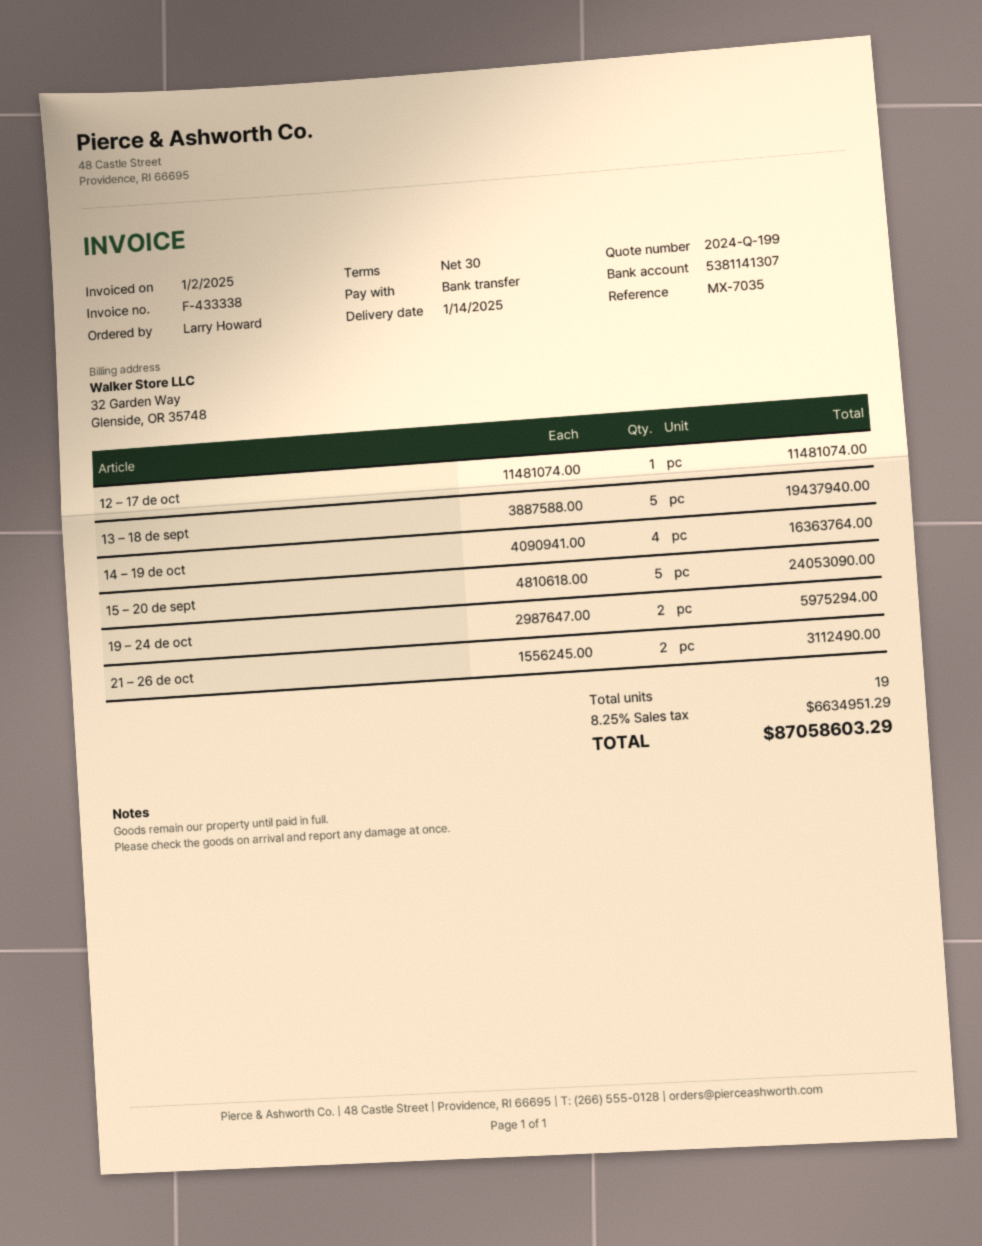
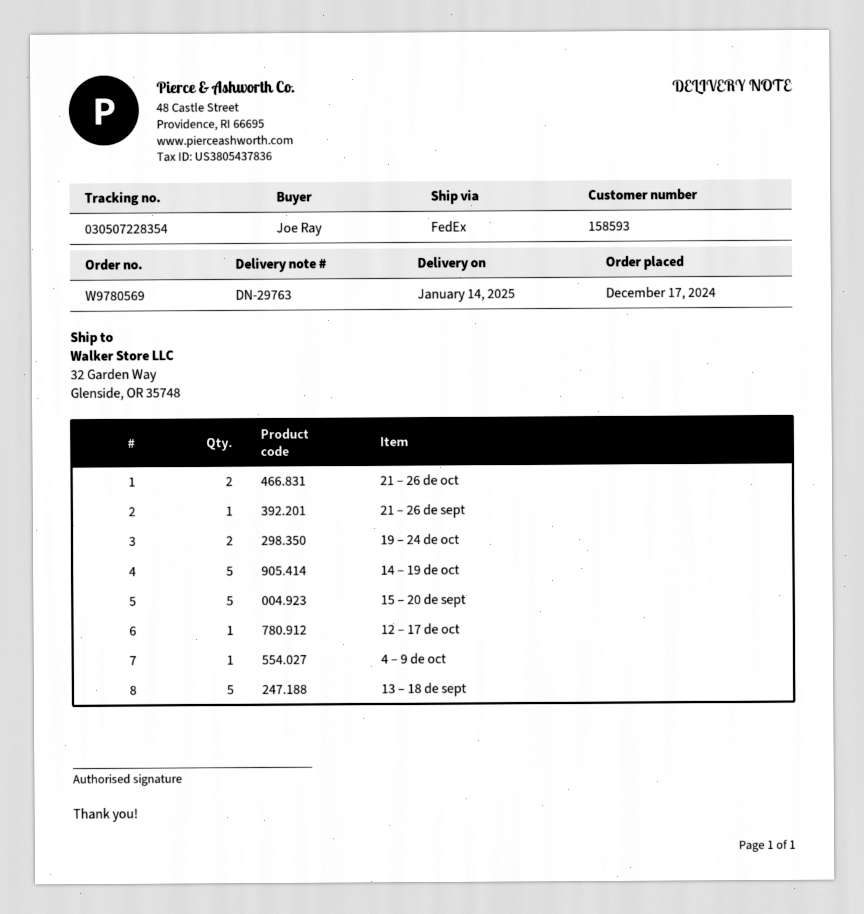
ordered by: Larry Howard -> Joe Ray
14 – 19 de oct: 4 -> 5
21 – 26 de sept: none -> 1
4 – 9 de oct: none -> 1

